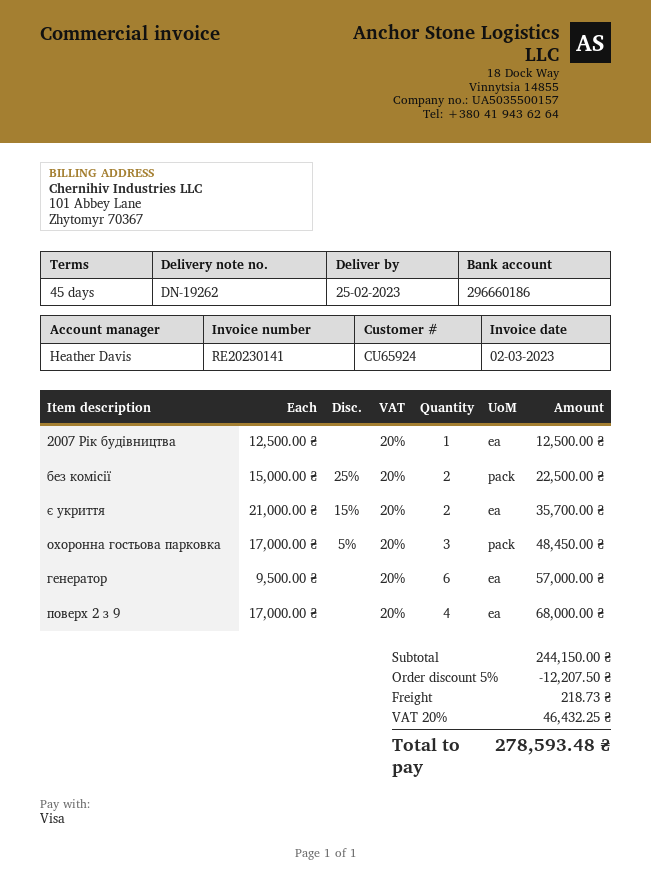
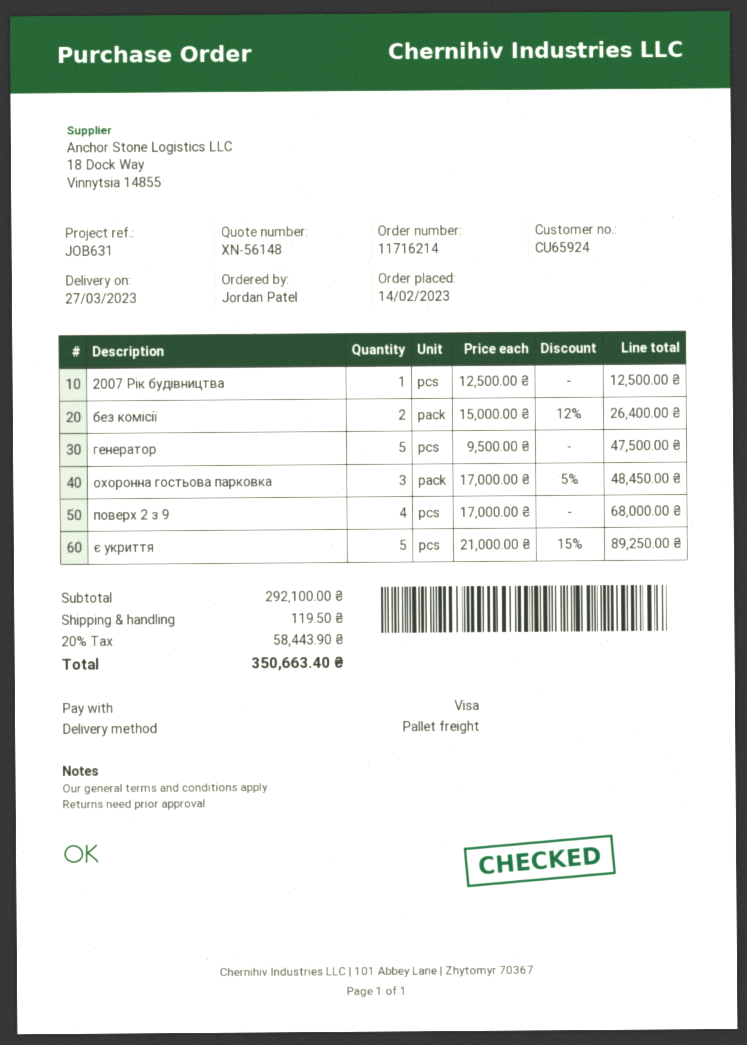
delivery date: 2023-02-25 -> 2023-03-27
без комісії: 2 x 15000.00 - 25% = 22500.00 -> 2 x 15000.00 - 12% = 26400.00
є укриття: 2 x 21000.00 - 15% = 35700.00 -> 5 x 21000.00 - 15% = 89250.00
генератор: 6 x 9500.00 = 57000.00 -> 5 x 9500.00 = 47500.00
subtotal: 244150.00 -> 292100.00
discount: 5% = 12207.50 -> none
shipping: 218.73 -> 119.50
tax: 20% = 46432.25 -> 20% = 58443.90
total: 278593.48 -> 350663.40

